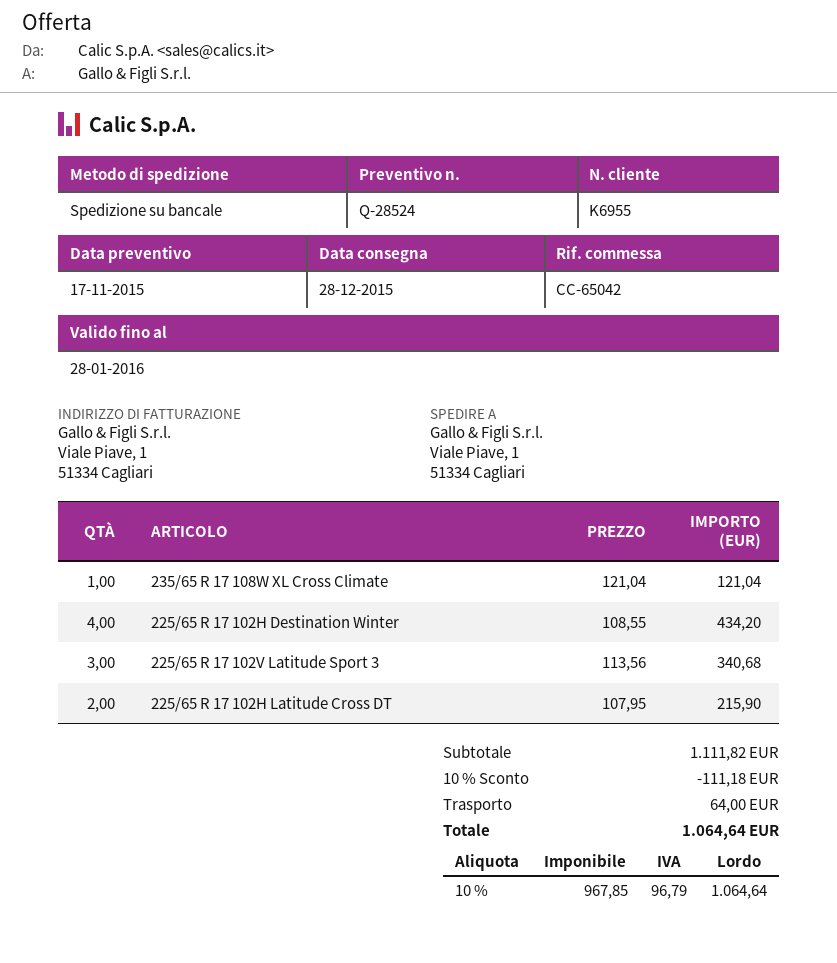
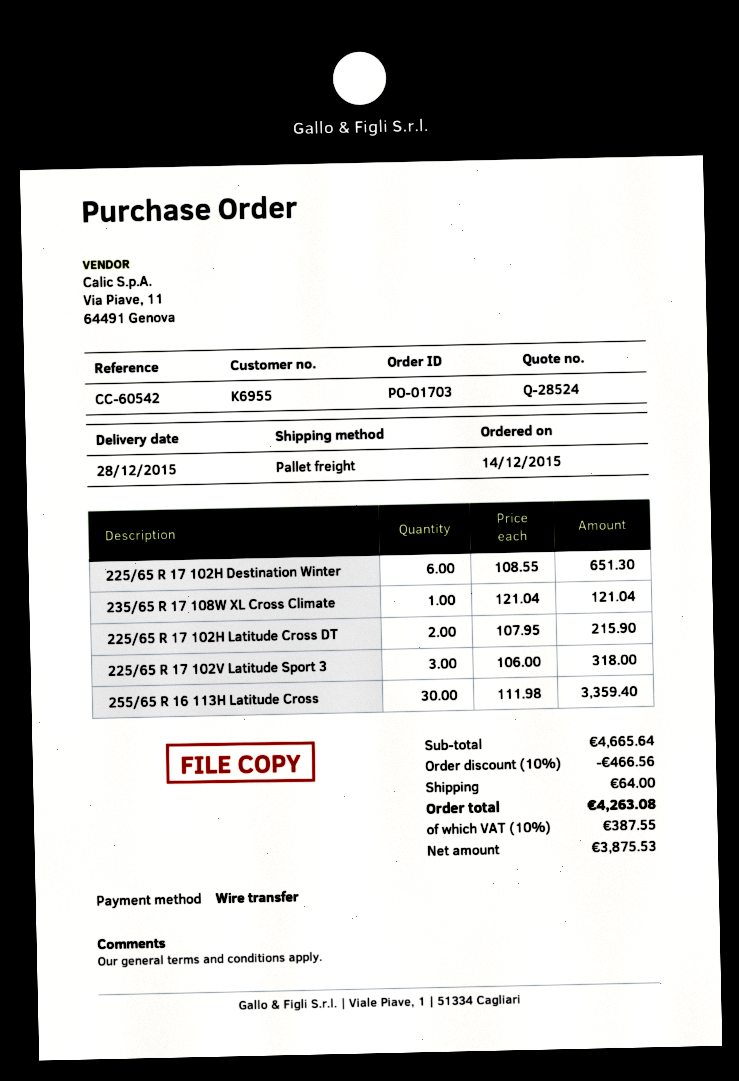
reference: CC-65042 -> CC-60542
225/65 R 17 102H Destination Winter: 4 x 108.55 = 434.20 -> 6 x 108.55 = 651.30
225/65 R 17 102V Latitude Sport 3: 3 x 113.56 = 340.68 -> 3 x 106.00 = 318.00
255/65 R 16 113H Latitude Cross: none -> 30 x 111.98 = 3359.40
subtotal: 1111.82 -> 4665.64
discount: 10% = 111.18 -> 10% = 466.56
net: 967.85 -> 3875.53
tax: 10% = 96.79 -> 10% = 387.55
total: 1064.64 -> 4263.08

